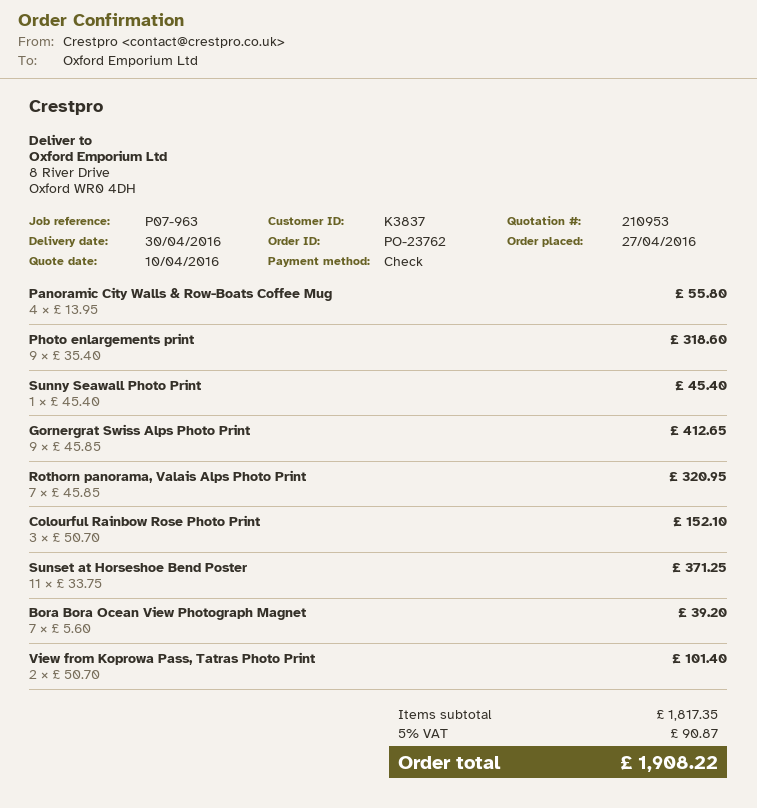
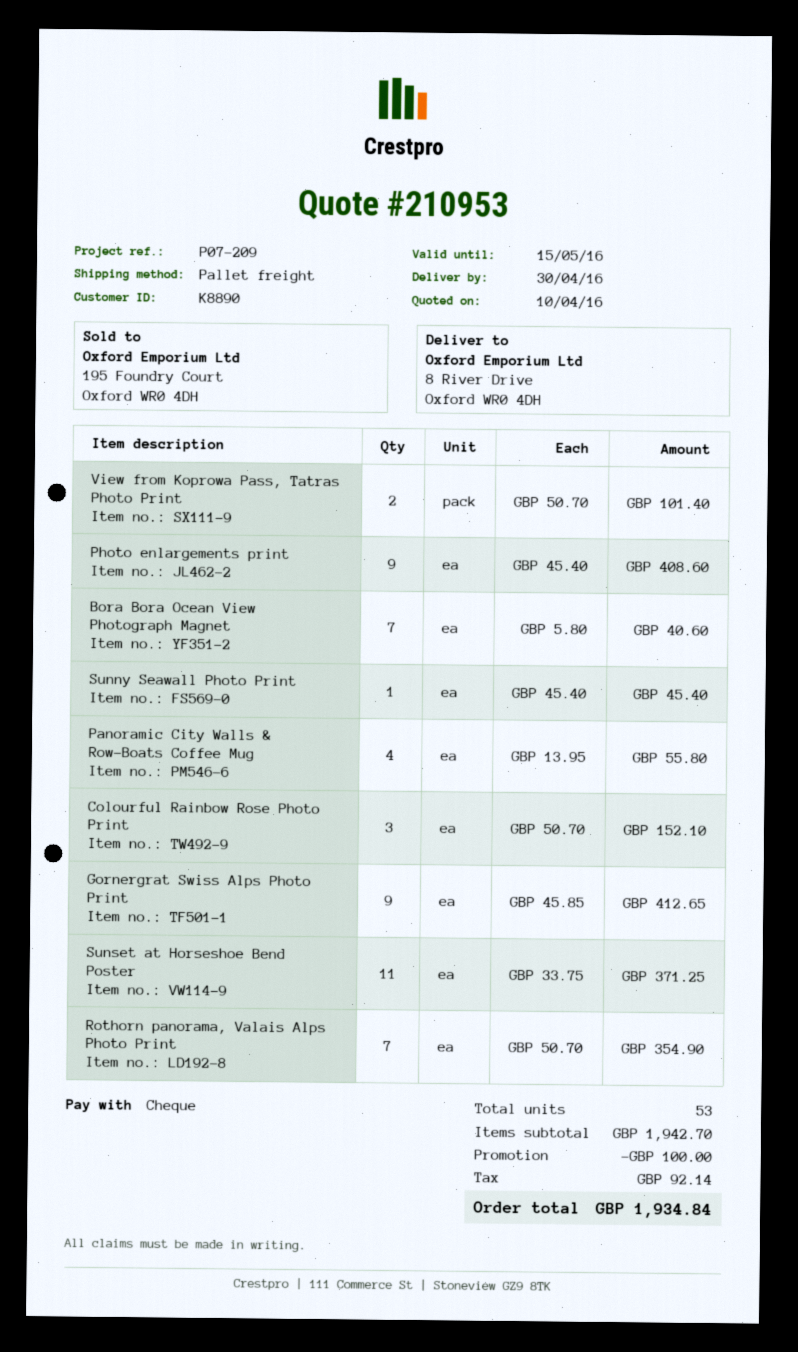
customer number: K3837 -> K8890
reference: P07-963 -> P07-209
Photo enlargements print: 9 x 35.40 = 318.60 -> 9 x 45.40 = 408.60
Rothorn panorama, Valais Alps Photo Print: 7 x 45.85 = 320.95 -> 7 x 50.70 = 354.90
Bora Bora Ocean View Photograph Magnet: 7 x 5.60 = 39.20 -> 7 x 5.80 = 40.60
subtotal: 1817.35 -> 1942.70
discount: none -> 100.00
tax: 90.87 -> 92.14
total: 1908.22 -> 1934.84

